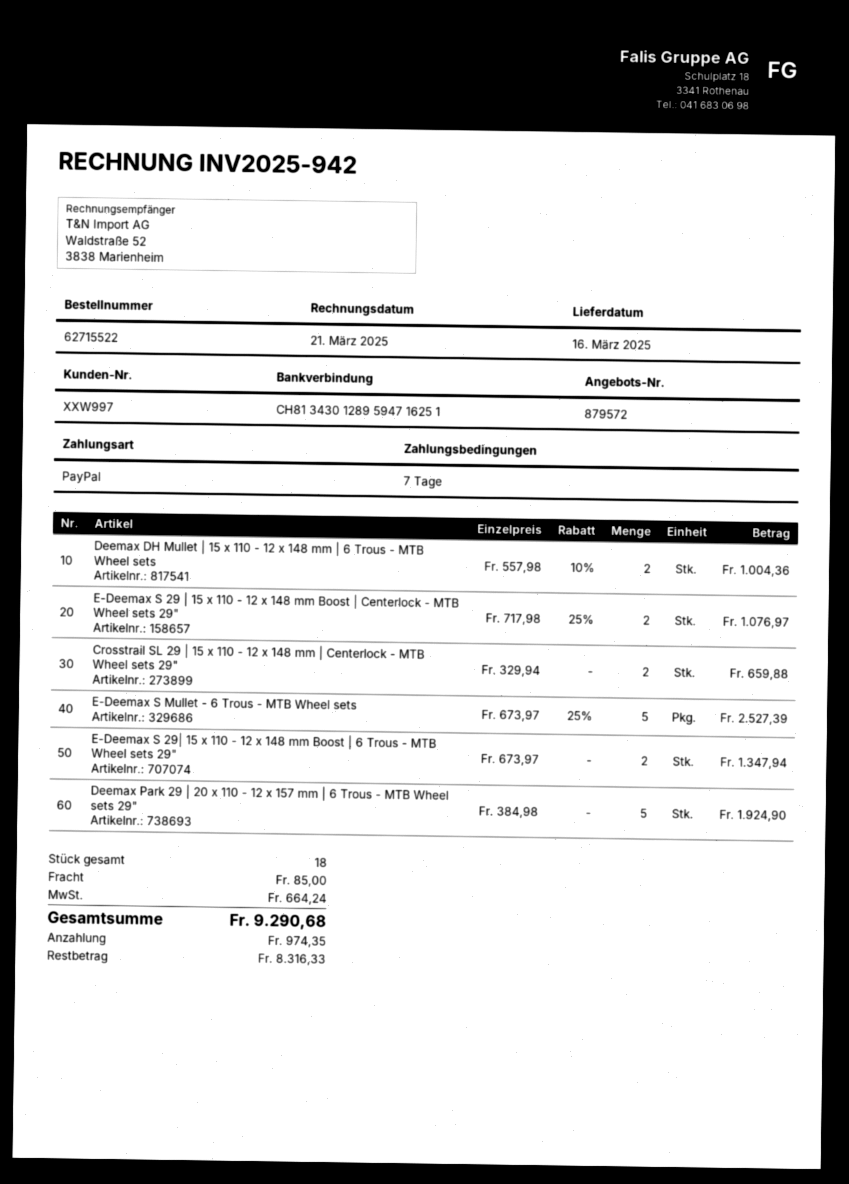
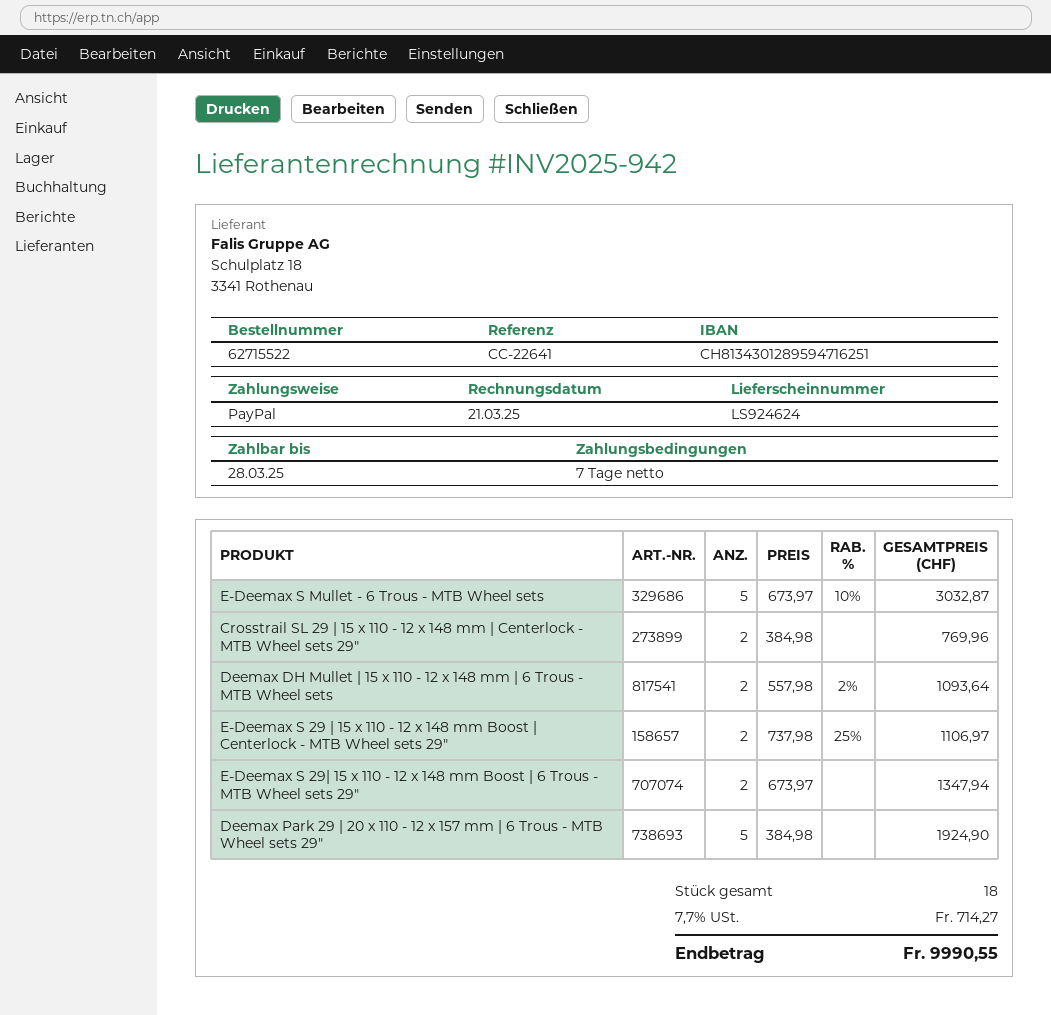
Deemax DH Mullet | 15 x 110 - 12 x 148 mm | 6 Trous - MTB Wheel sets: 2 x 557.98 - 10% = 1004.36 -> 2 x 557.98 - 2% = 1093.64
E-Deemax S 29 | 15 x 110 - 12 x 148 mm Boost | Centerlock - MTB Wheel sets 29": 2 x 717.98 - 25% = 1076.97 -> 2 x 737.98 - 25% = 1106.97
Crosstrail SL 29 | 15 x 110 - 12 x 148 mm | Centerlock - MTB Wheel sets 29": 2 x 329.94 = 659.88 -> 2 x 384.98 = 769.96
E-Deemax S Mullet - 6 Trous - MTB Wheel sets: 5 x 673.97 - 25% = 2527.39 -> 5 x 673.97 - 10% = 3032.87
shipping: 85.00 -> none
tax: 664.24 -> 714.27
total: 9290.68 -> 9990.55

